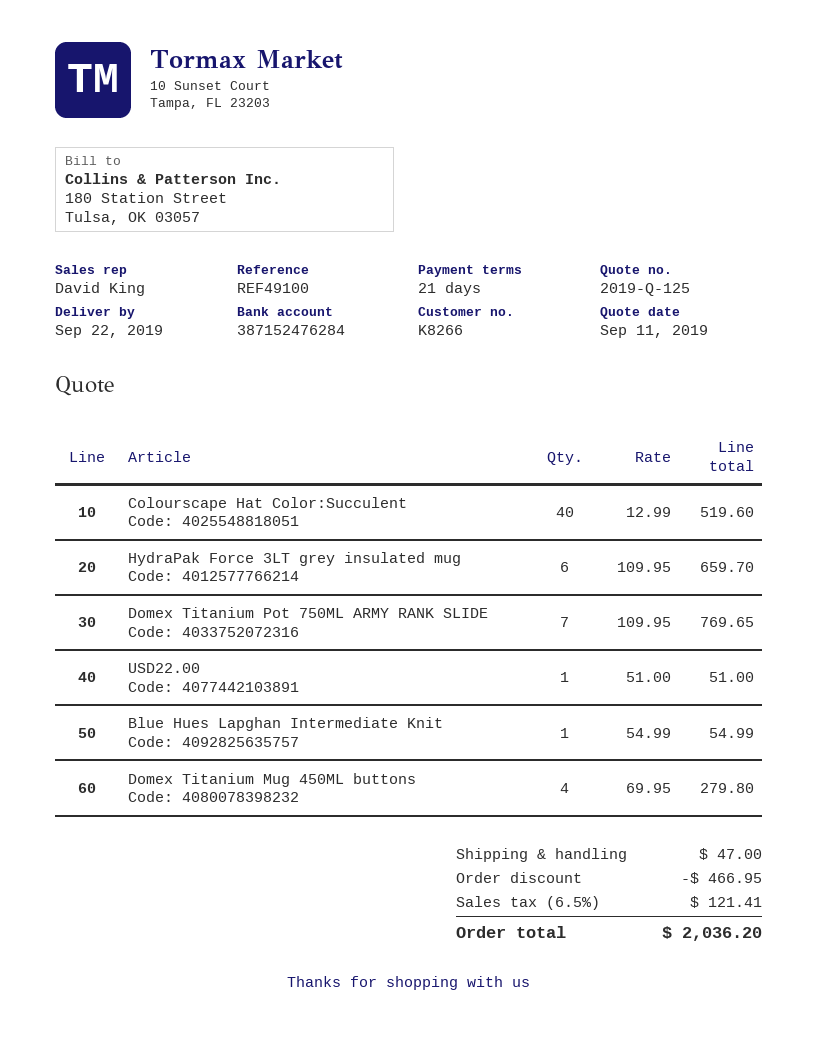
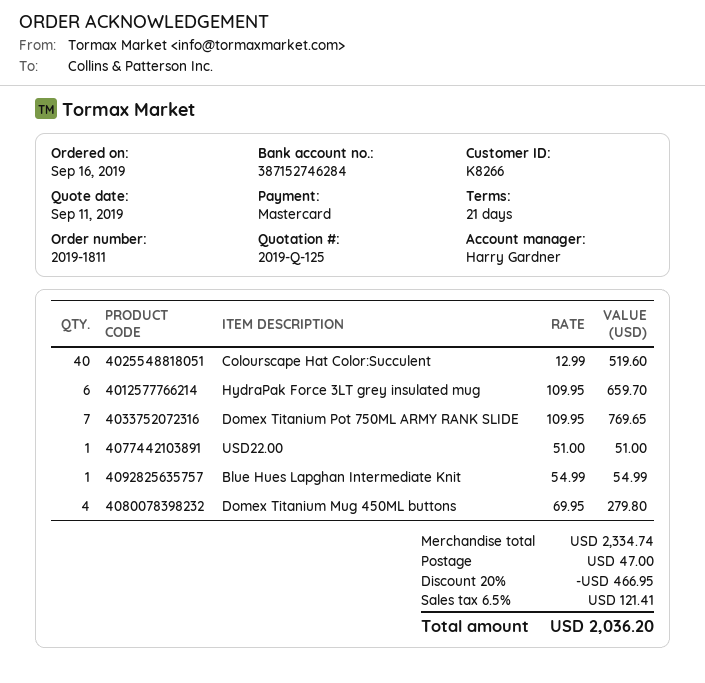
sales rep: David King -> Harry Gardner
bank account: 387152476284 -> 387152746284

